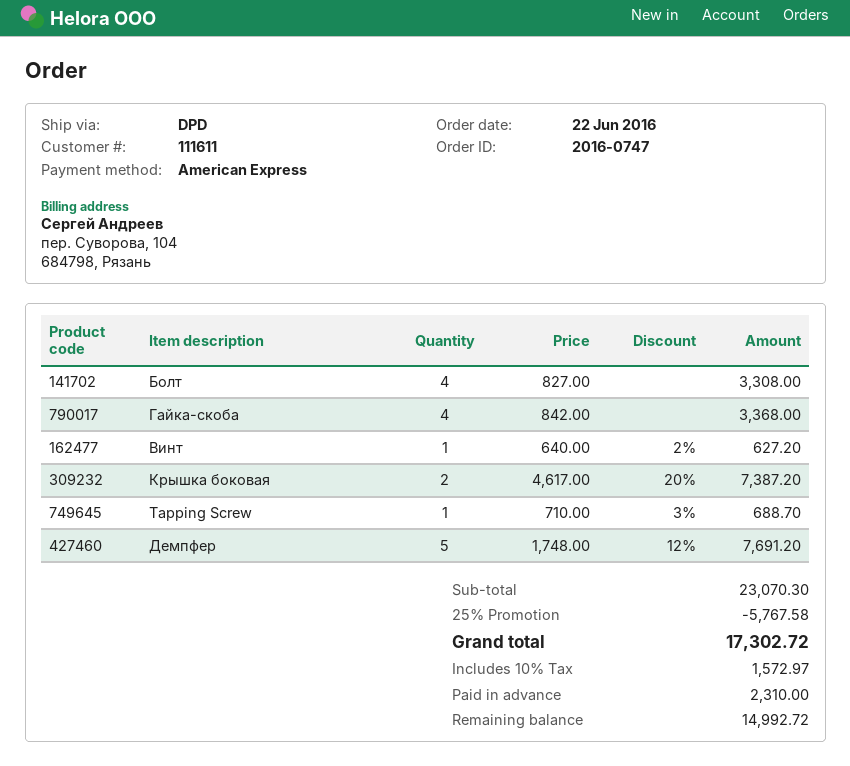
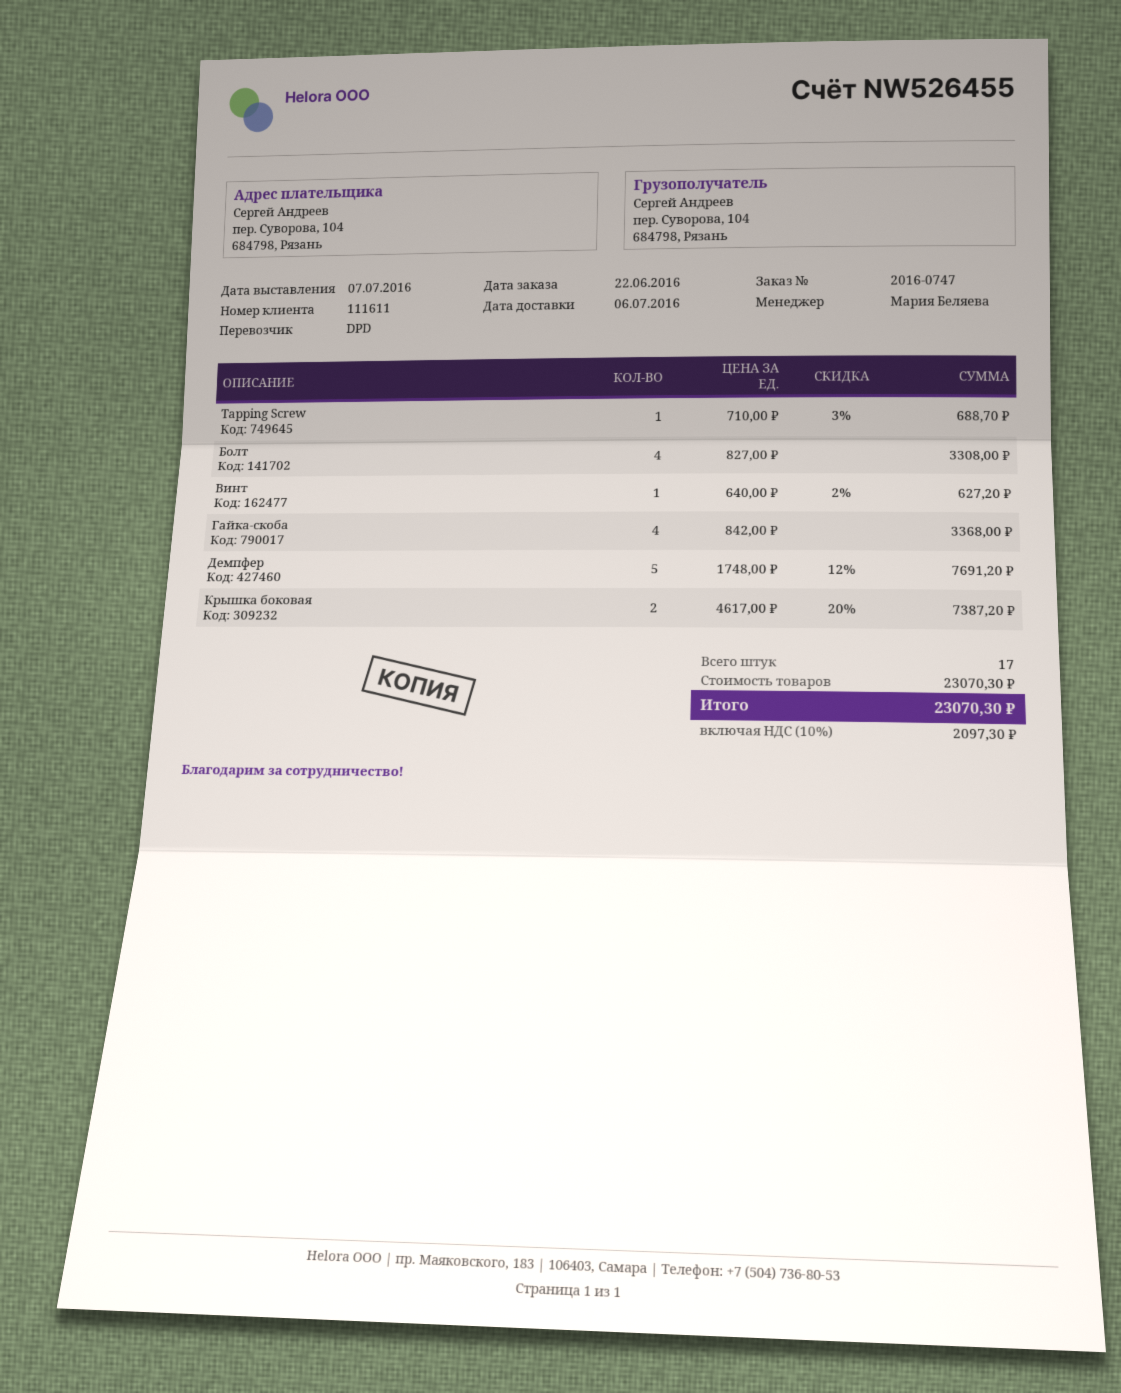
discount: 25% = 5767.58 -> none
tax: 10% = 1572.97 -> 10% = 2097.30
total: 17302.72 -> 23070.30

